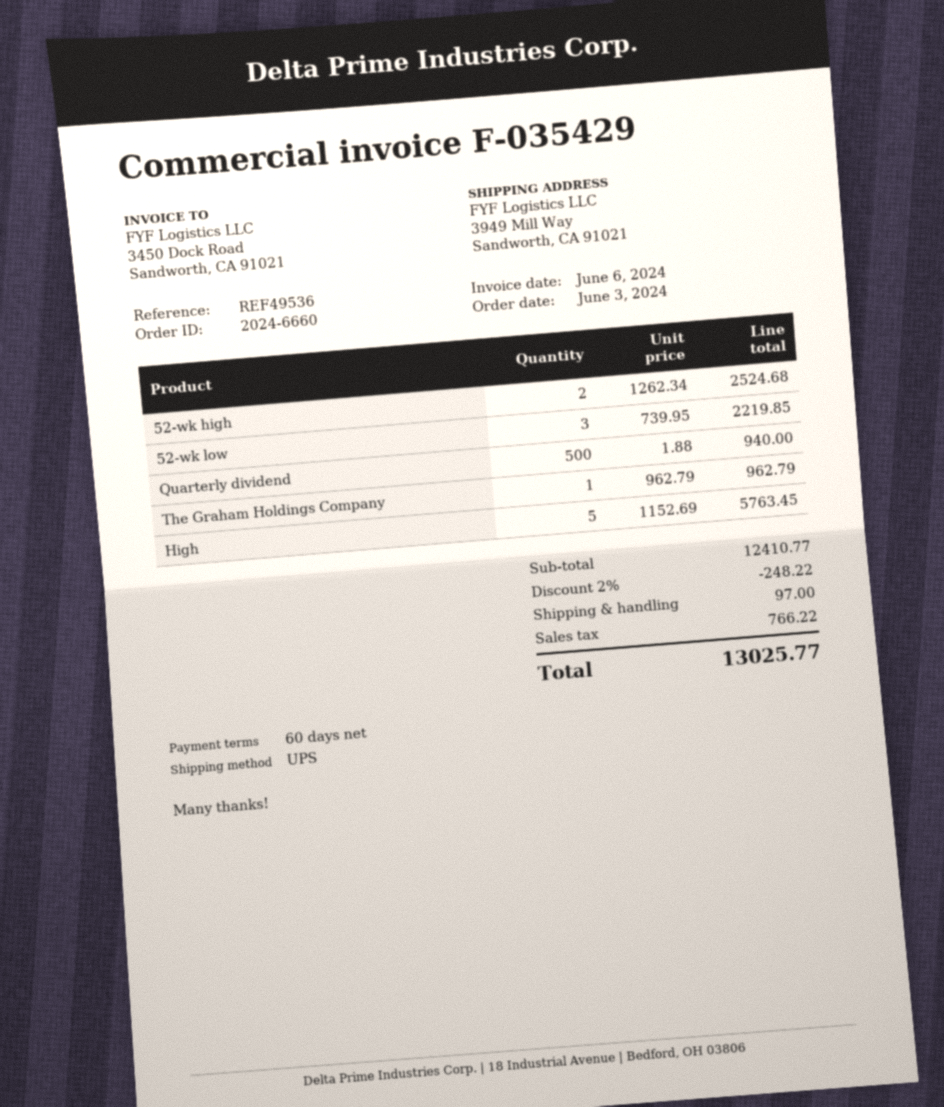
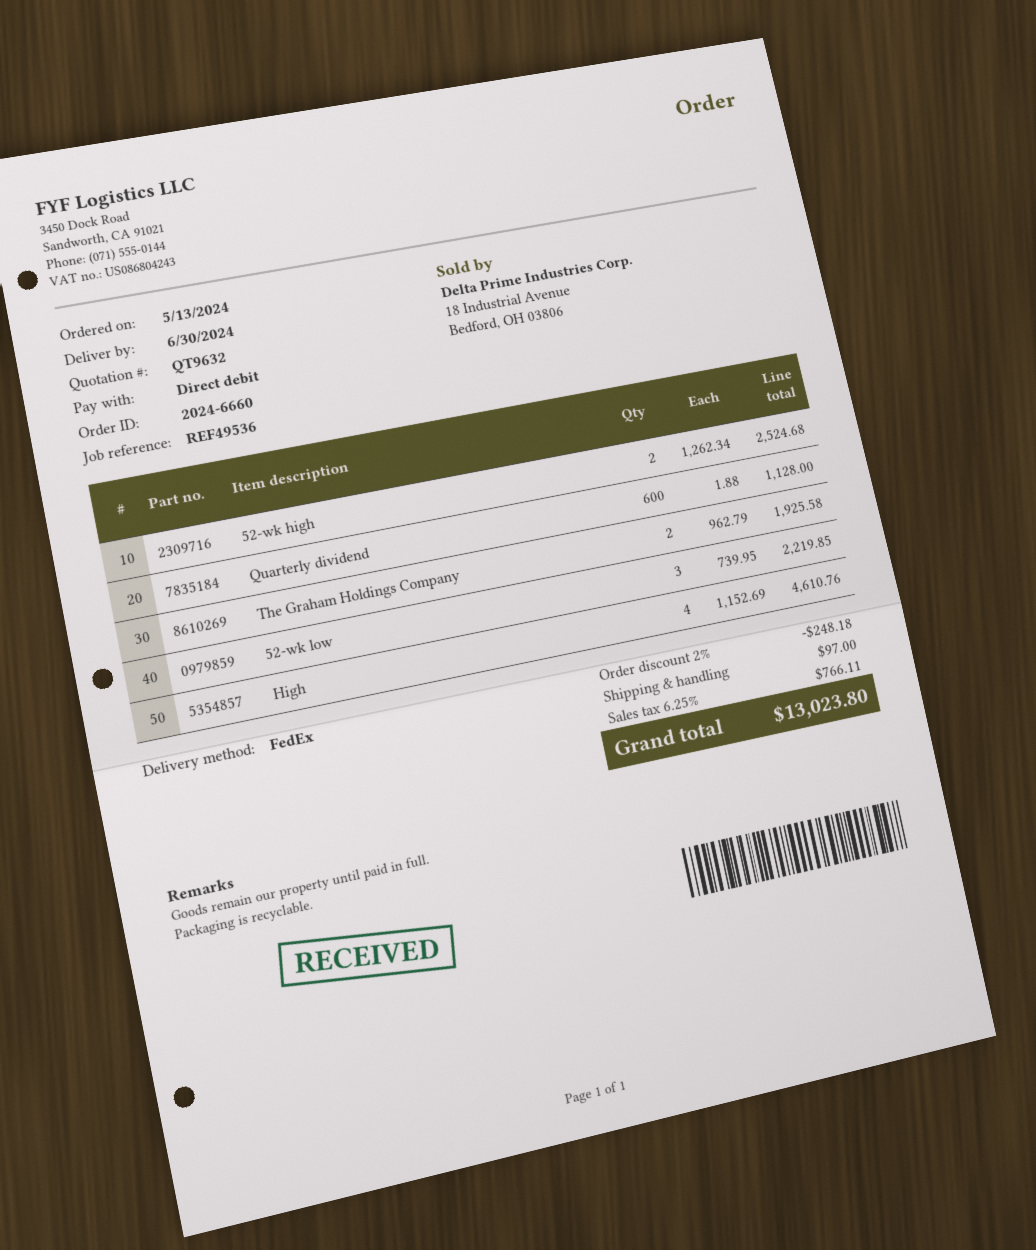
order date: 2024-06-03 -> 2024-05-13
shipping method: UPS -> FedEx
Quarterly dividend: 500 x 1.88 = 940.00 -> 600 x 1.88 = 1128.00
The Graham Holdings Company: 1 x 962.79 = 962.79 -> 2 x 962.79 = 1925.58
High: 5 x 1152.69 = 5763.45 -> 4 x 1152.69 = 4610.76
discount: 2% = 248.22 -> 2% = 248.18
tax: 766.22 -> 766.11
total: 13025.77 -> 13023.80

